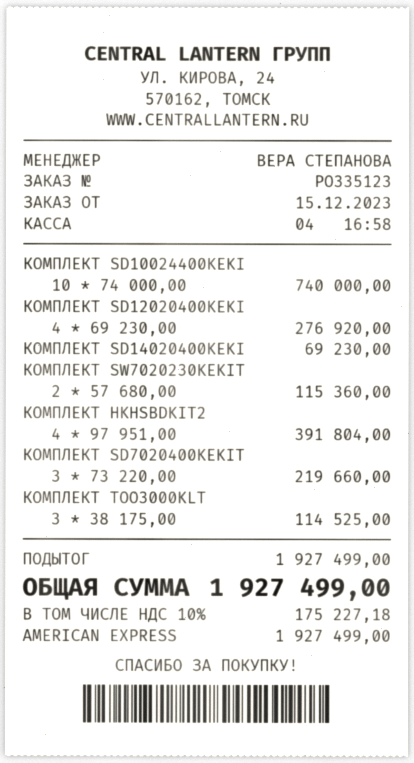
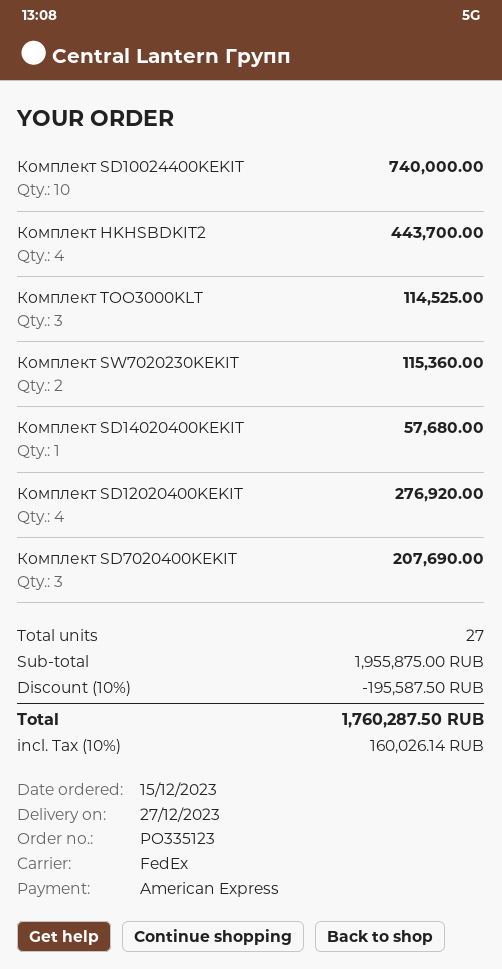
КОМПЛЕКТ SD14020400KEKI: 1 for 69230.00 -> 1 for 57680.00
КОМПЛЕКТ HKHSBDKIT2: 4 for 391804.00 -> 4 for 443700.00
КОМПЛЕКТ SD7020400KEKIT: 3 for 219660.00 -> 3 for 207690.00
subtotal: 1927499.00 -> 1955875.00
discount: none -> 10% = 195587.50
tax: 10% = 175227.18 -> 10% = 160026.14
total: 1927499.00 -> 1760287.50

